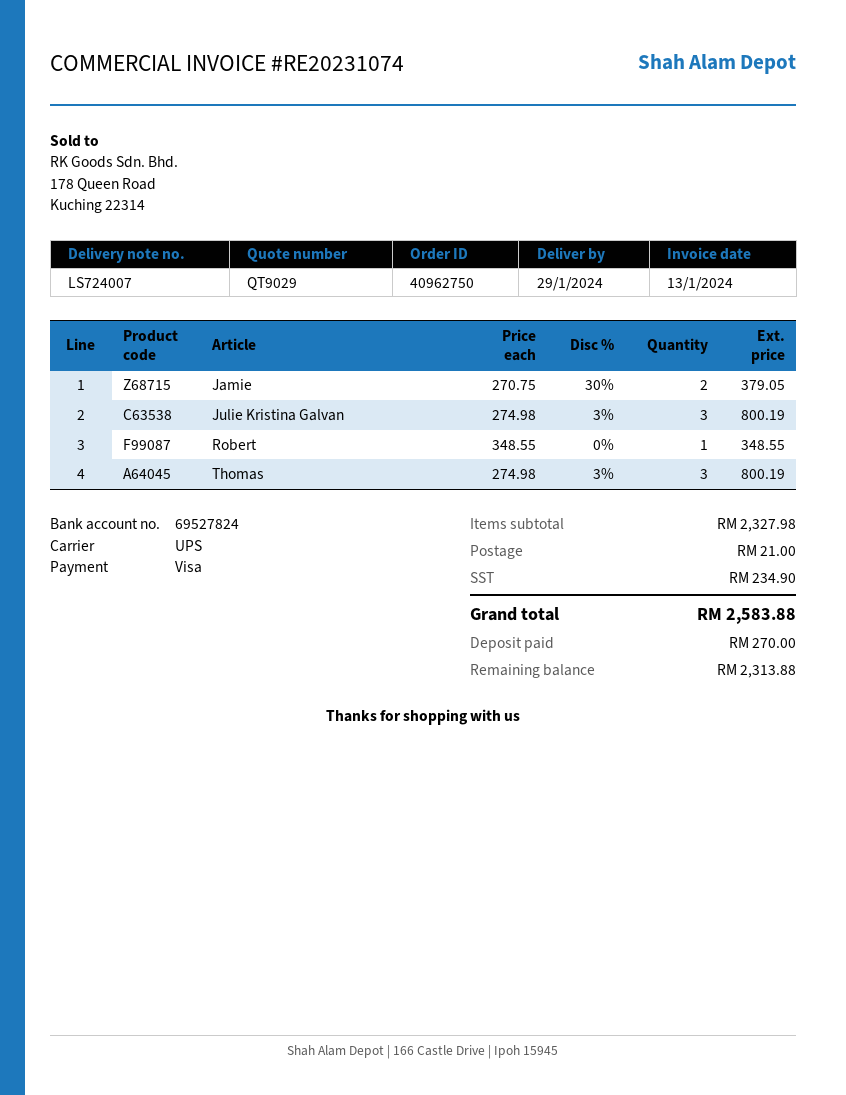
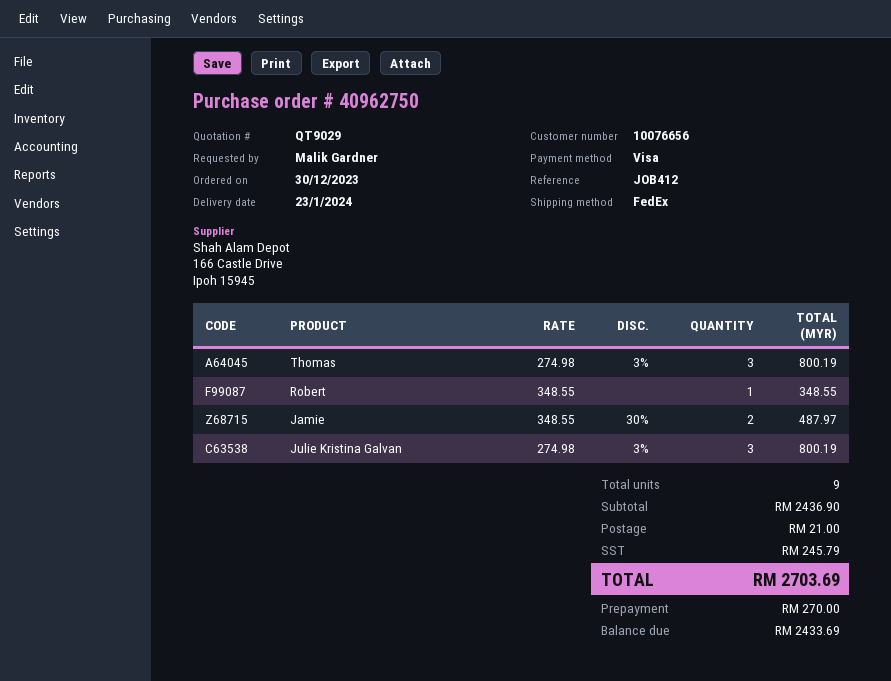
delivery date: 2024-01-29 -> 2024-01-23
shipping method: UPS -> FedEx
Jamie: 2 x 270.75 - 30% = 379.05 -> 2 x 348.55 - 30% = 487.97
subtotal: 2327.98 -> 2436.90
tax: 234.90 -> 245.79
total: 2583.88 -> 2703.69
balance: 2313.88 -> 2433.69

